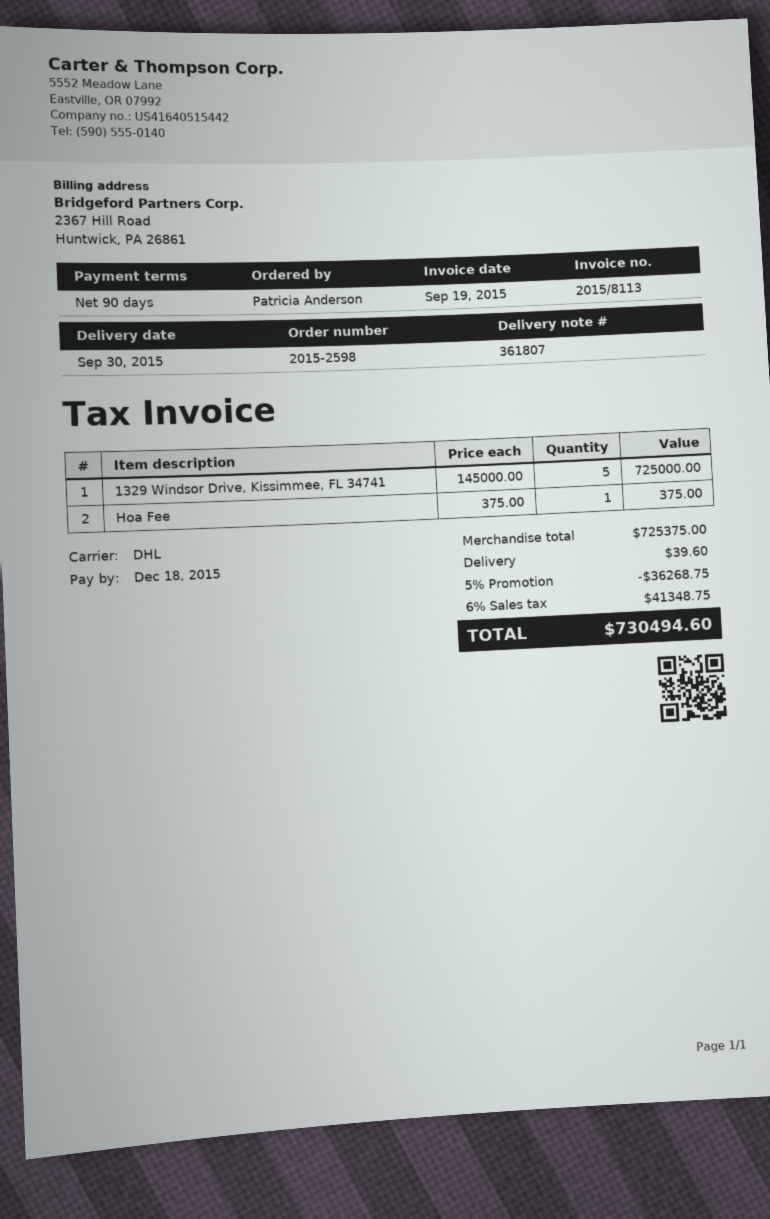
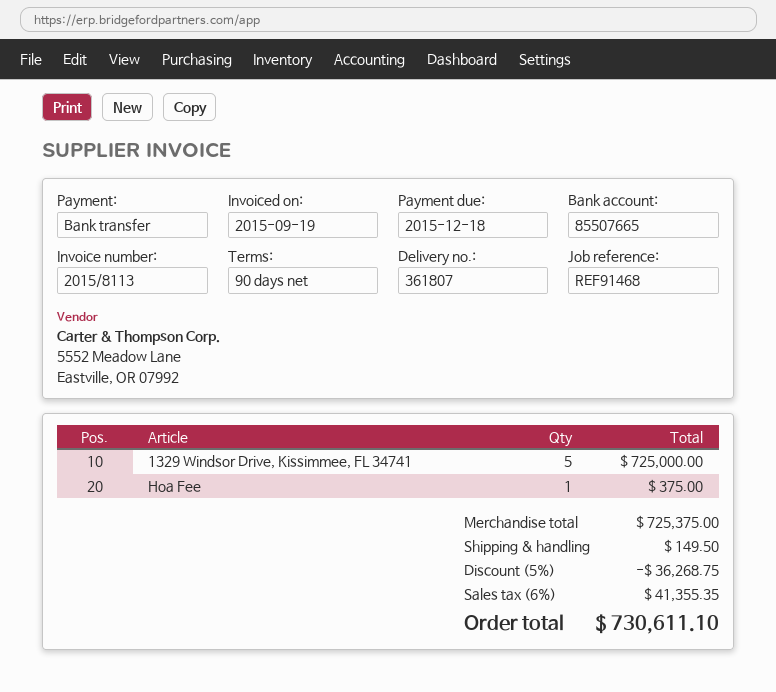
shipping: 39.60 -> 149.50
tax: 6% = 41348.75 -> 6% = 41355.35
total: 730494.60 -> 730611.10

